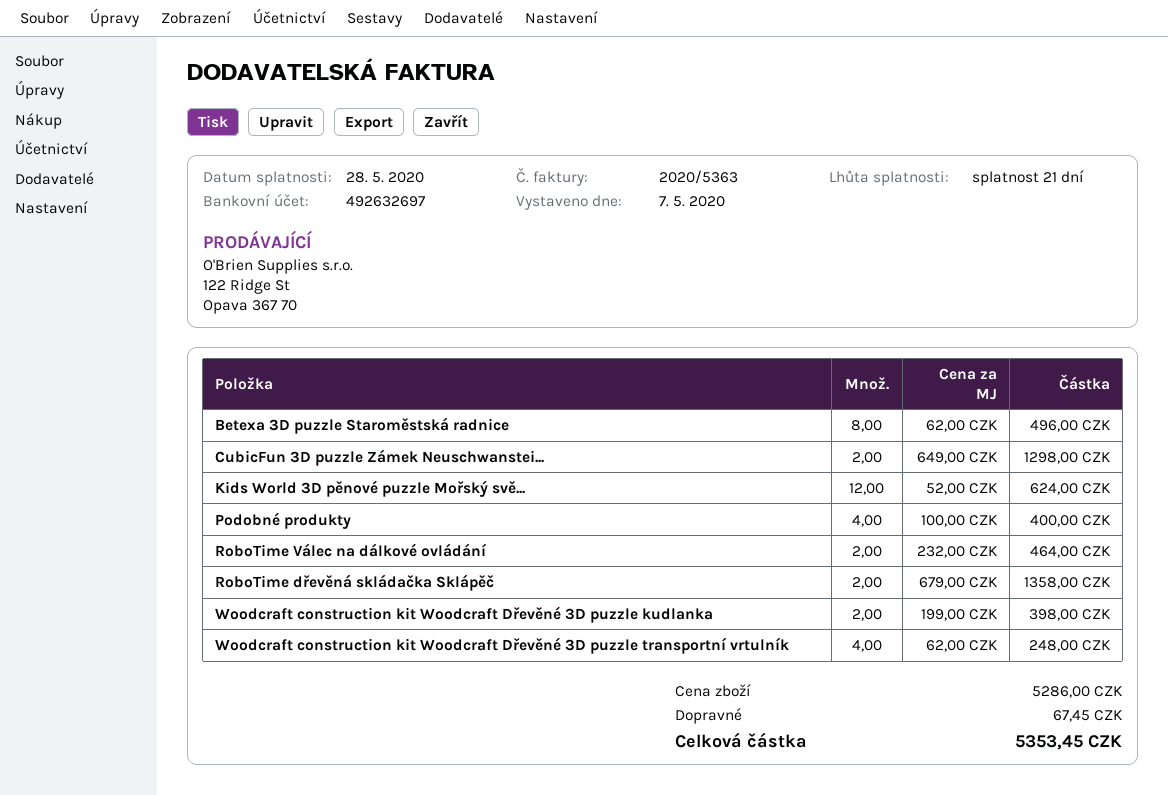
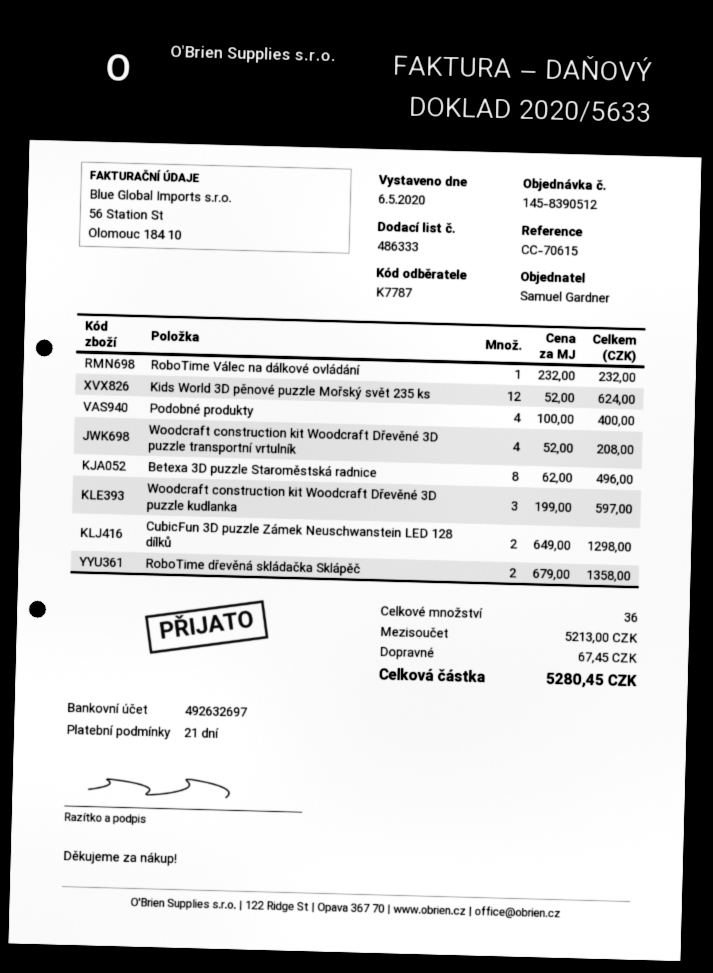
invoice number: 2020/5363 -> 2020/5633
invoice date: 2020-05-07 -> 2020-05-06
RoboTime Válec na dálkové ovládání: 2 x 232.00 = 464.00 -> 1 x 232.00 = 232.00
Woodcraft construction kit Woodcraft Dřevěné 3D puzzle kudlanka: 2 x 199.00 = 398.00 -> 3 x 199.00 = 597.00
Woodcraft construction kit Woodcraft Dřevěné 3D puzzle transportní vrtulník: 4 x 62.00 = 248.00 -> 4 x 52.00 = 208.00
subtotal: 5286.00 -> 5213.00
total: 5353.45 -> 5280.45

